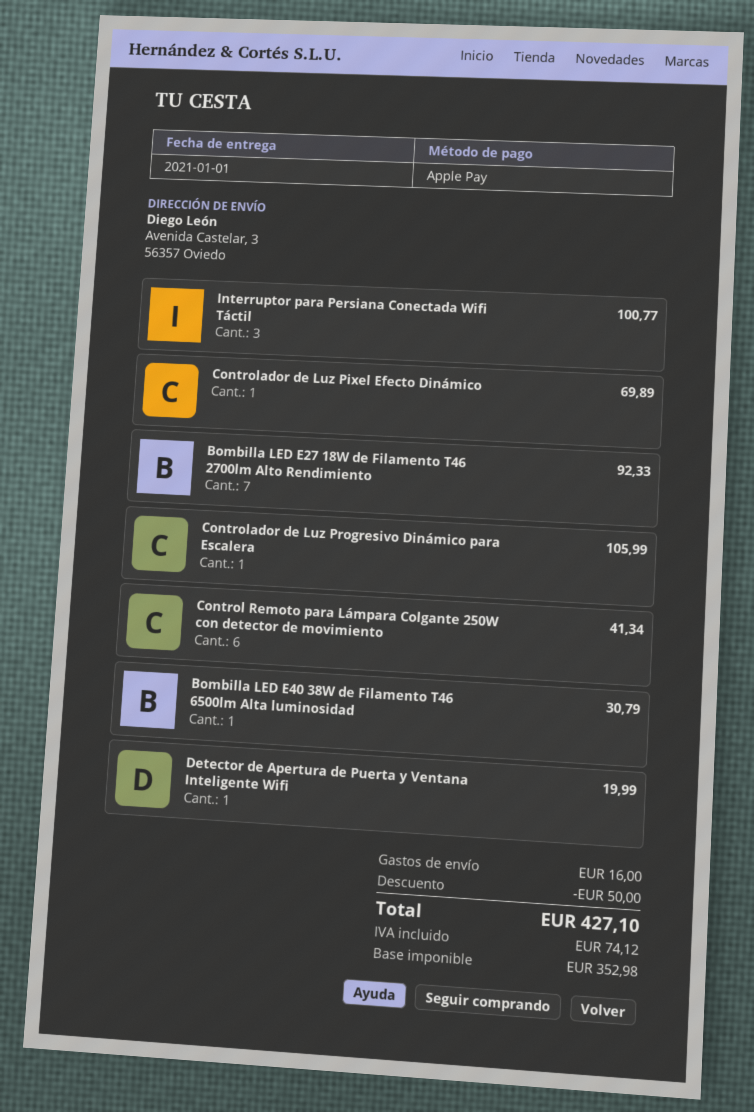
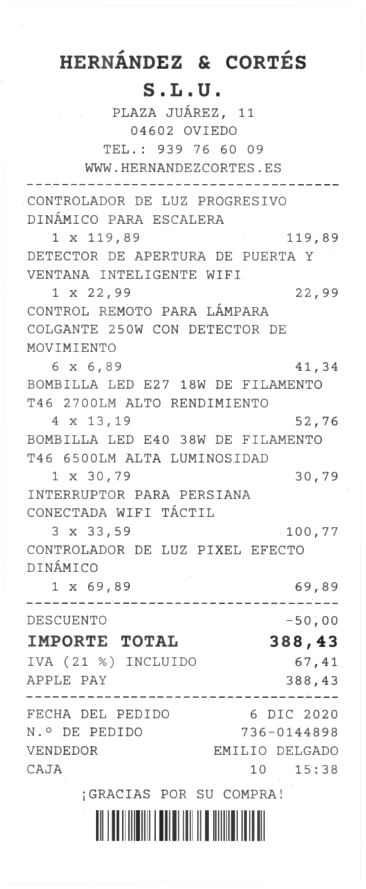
Bombilla LED E27 18W de Filamento T46 2700lm Alto Rendimiento: 7 for 92.33 -> 4 for 52.76
Controlador de Luz Progresivo Dinámico para Escalera: 1 for 105.99 -> 1 for 119.89
Detector de Apertura de Puerta y Ventana Inteligente Wifi: 1 for 19.99 -> 1 for 22.99
shipping: 16.00 -> none
tax: 74.12 -> 67.41
total: 427.10 -> 388.43

